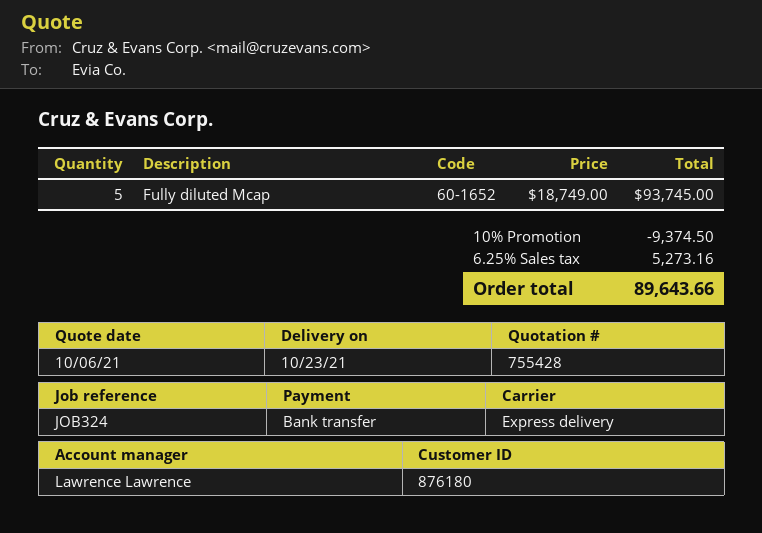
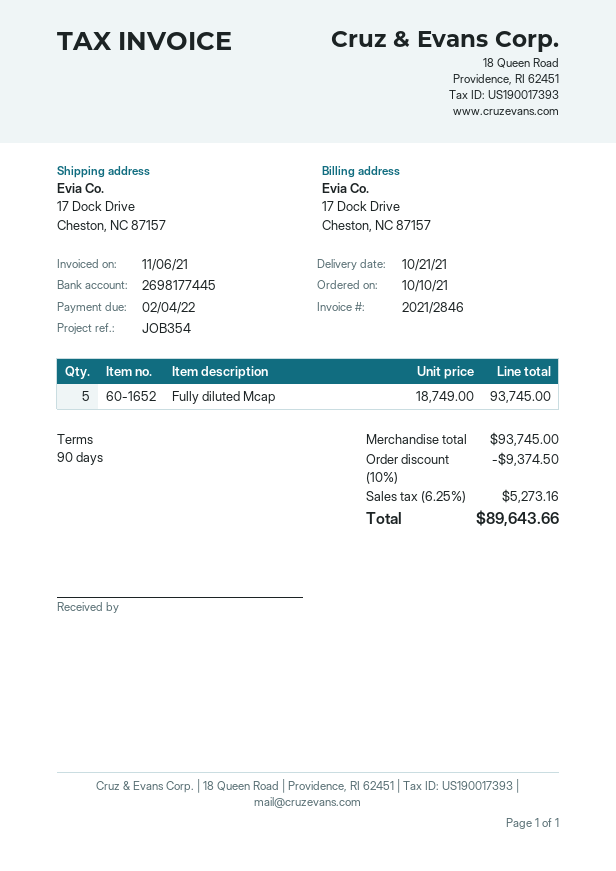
delivery date: 2021-10-23 -> 2021-10-21
reference: JOB324 -> JOB354

